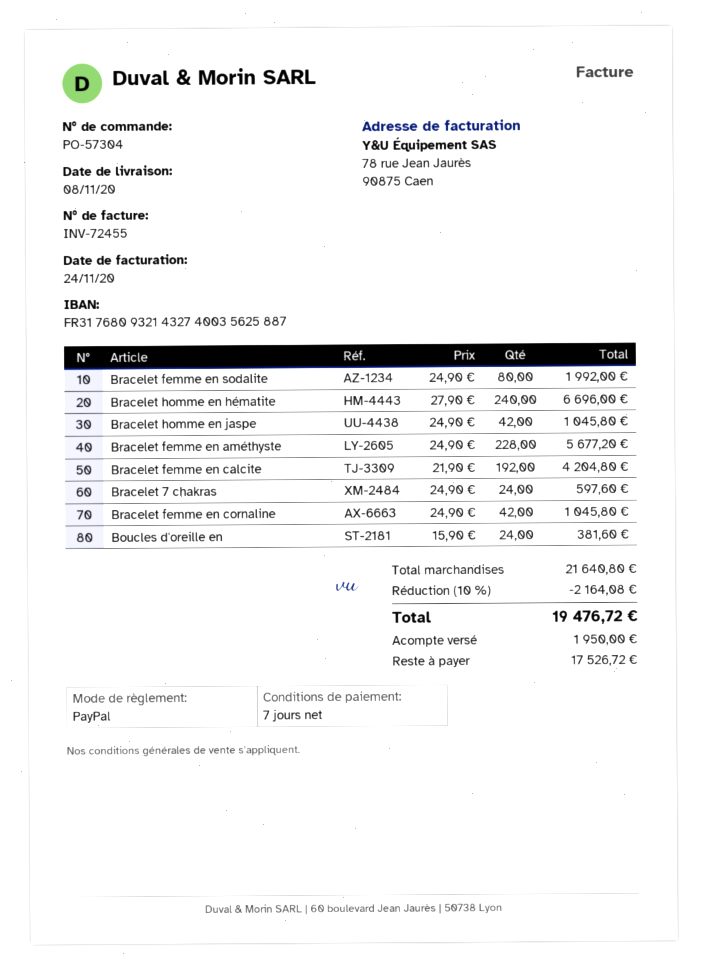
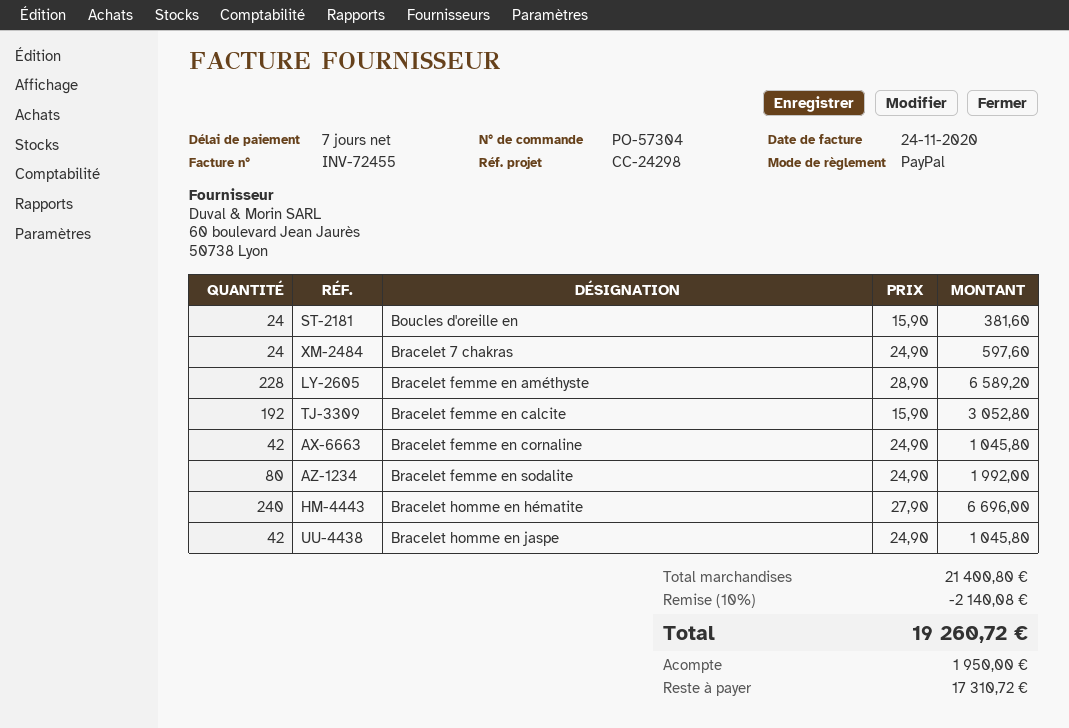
Bracelet femme en améthyste: 228 x 24.90 = 5677.20 -> 228 x 28.90 = 6589.20
Bracelet femme en calcite: 192 x 21.90 = 4204.80 -> 192 x 15.90 = 3052.80
subtotal: 21640.80 -> 21400.80
discount: 10% = 2164.08 -> 10% = 2140.08
total: 19476.72 -> 19260.72
balance: 17526.72 -> 17310.72

